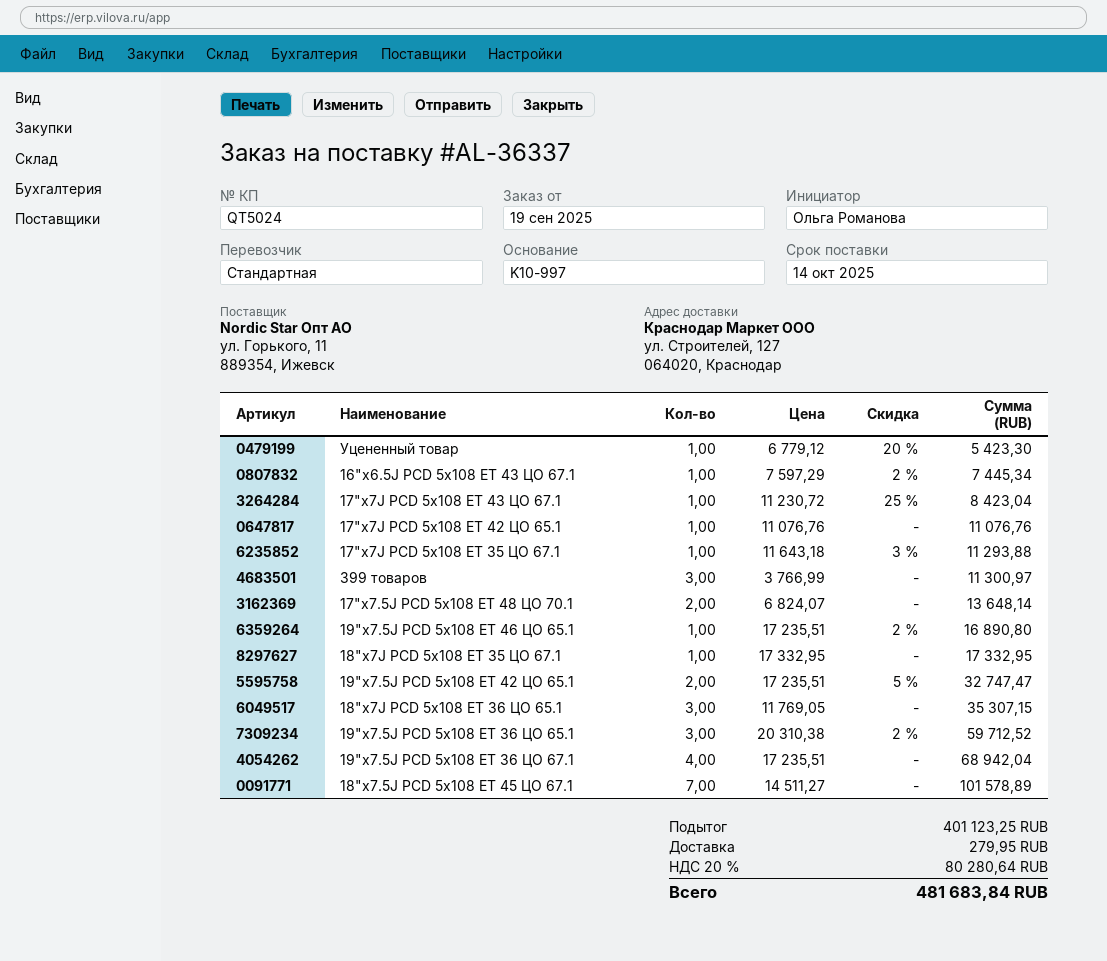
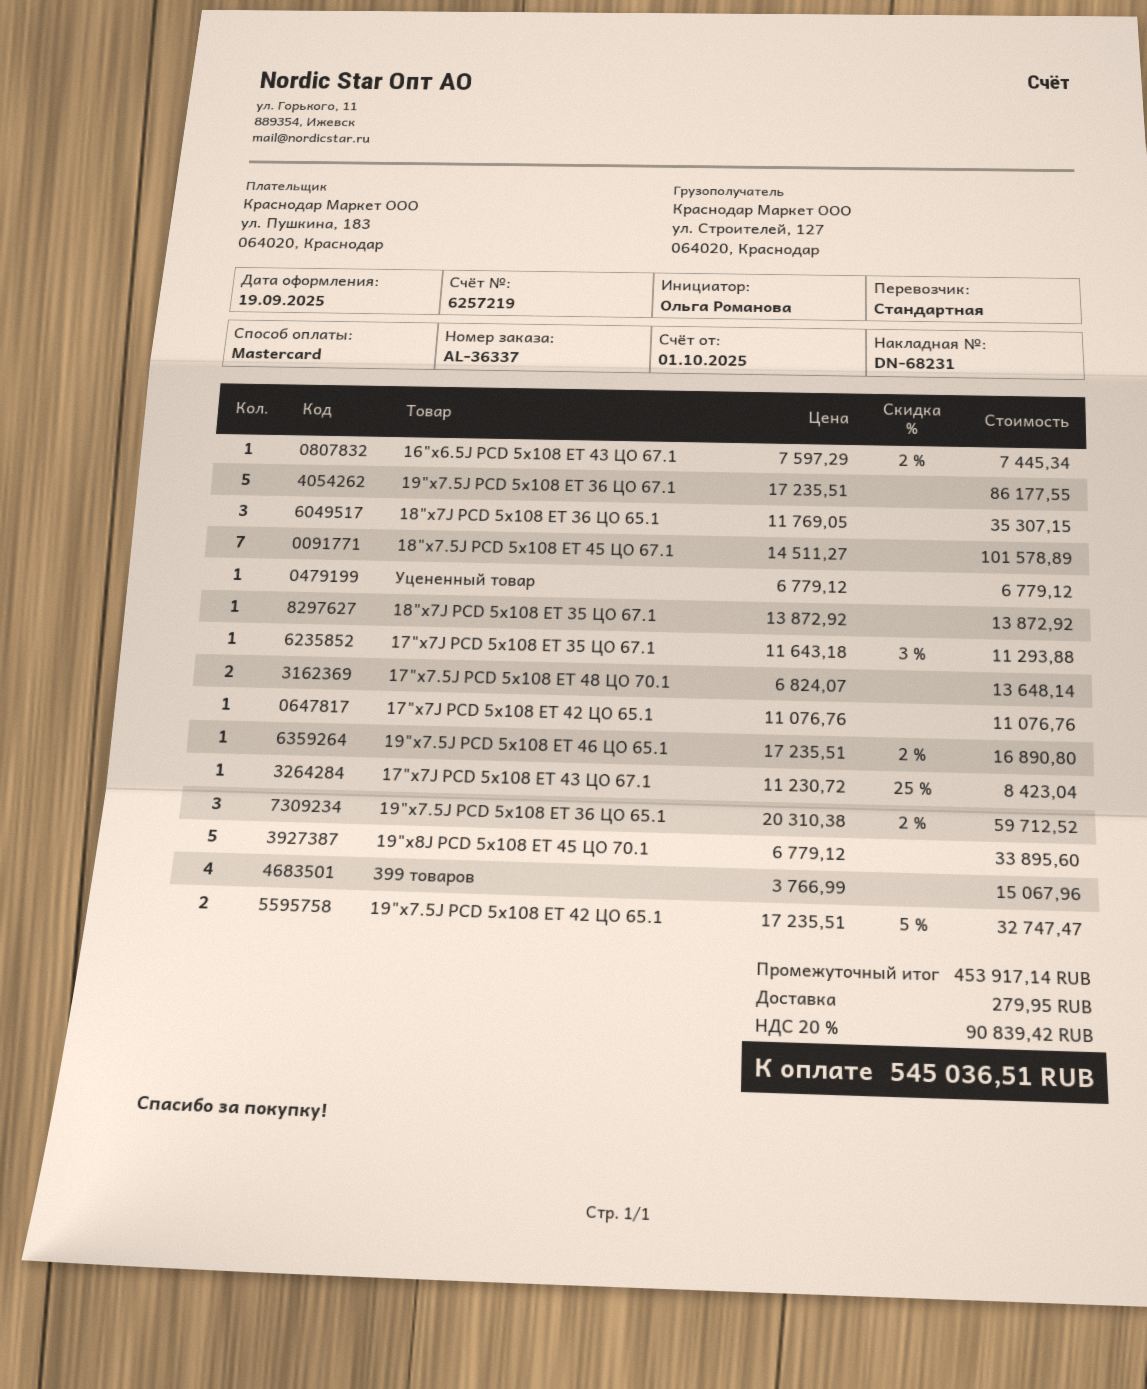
Уцененный товар: 1 x 6779.12 - 20% = 5423.30 -> 1 x 6779.12 = 6779.12
399 товаров: 3 x 3766.99 = 11300.97 -> 4 x 3766.99 = 15067.96
18"x7J PCD 5x108 ЕТ 35 ЦО 67.1: 1 x 17332.95 = 17332.95 -> 1 x 13872.92 = 13872.92
19"x7.5J PCD 5x108 ЕТ 36 ЦО 67.1: 4 x 17235.51 = 68942.04 -> 5 x 17235.51 = 86177.55
19"x8J PCD 5x108 ЕТ 45 ЦО 70.1: none -> 5 x 6779.12 = 33895.60
subtotal: 401123.25 -> 453917.14
tax: 20% = 80280.64 -> 20% = 90839.42
total: 481683.84 -> 545036.51

